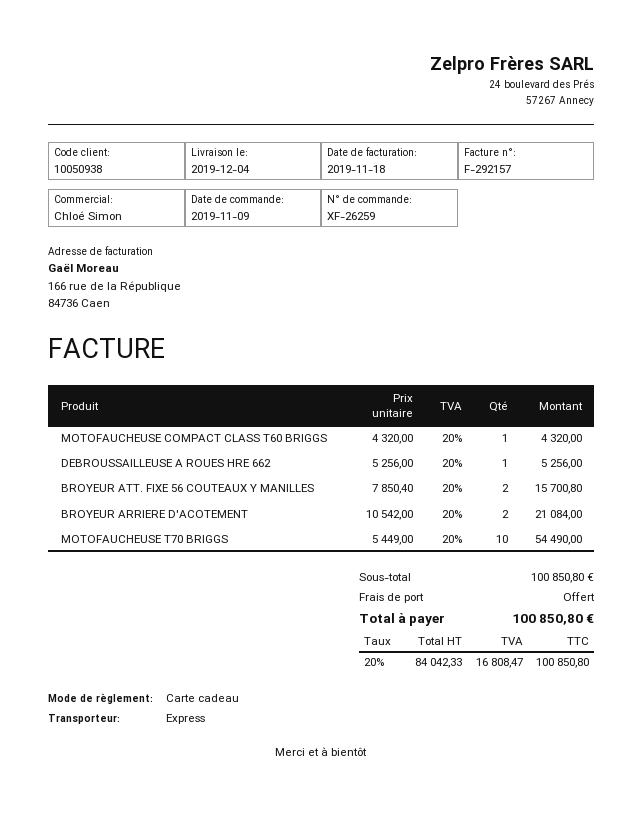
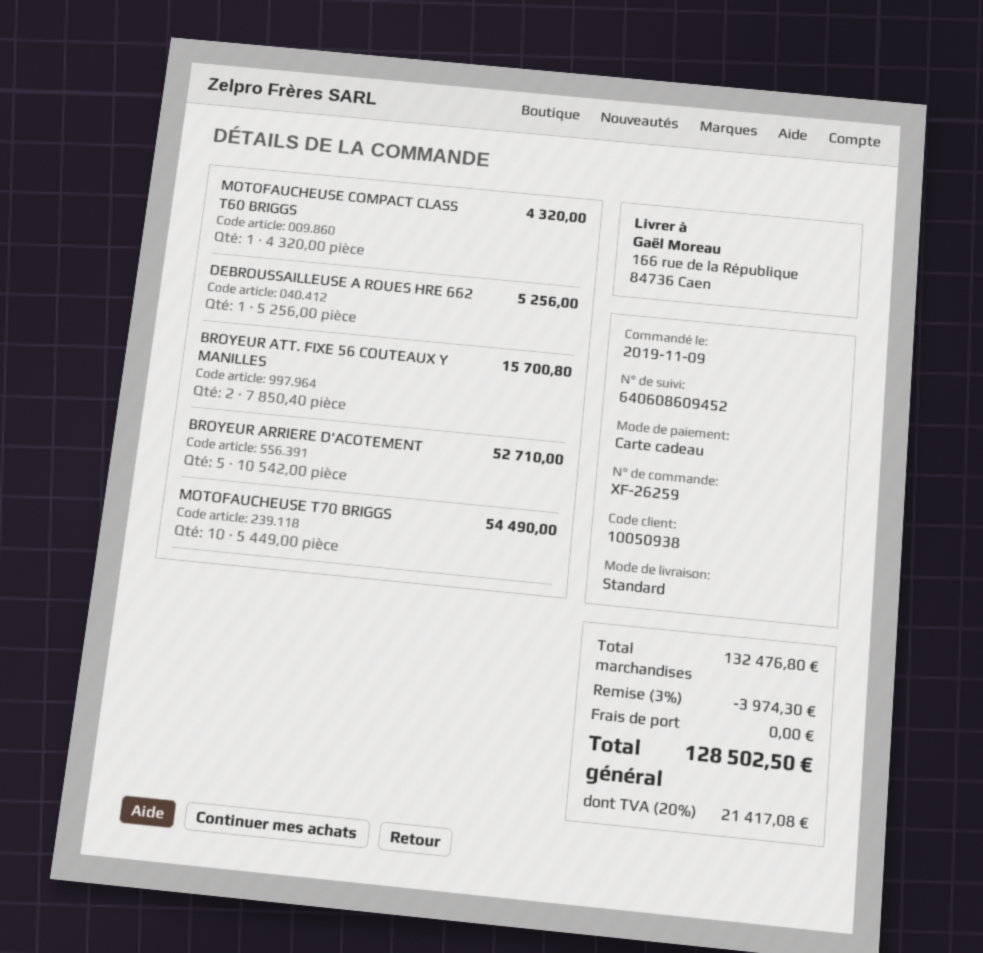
shipping method: express -> standard
BROYEUR ARRIERE D'ACOTEMENT: 2 x 10542.00 = 21084.00 -> 5 x 10542.00 = 52710.00
subtotal: 100850.80 -> 132476.80
discount: none -> 3% = 3974.30
tax: 20% = 16808.47 -> 20% = 21417.08
total: 100850.80 -> 128502.50

